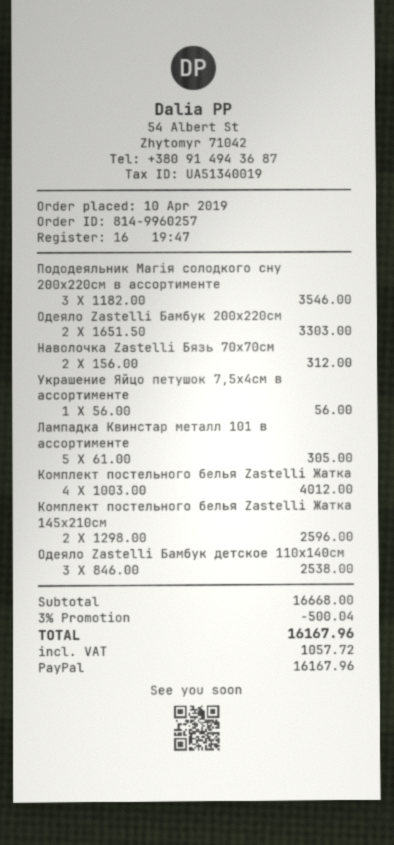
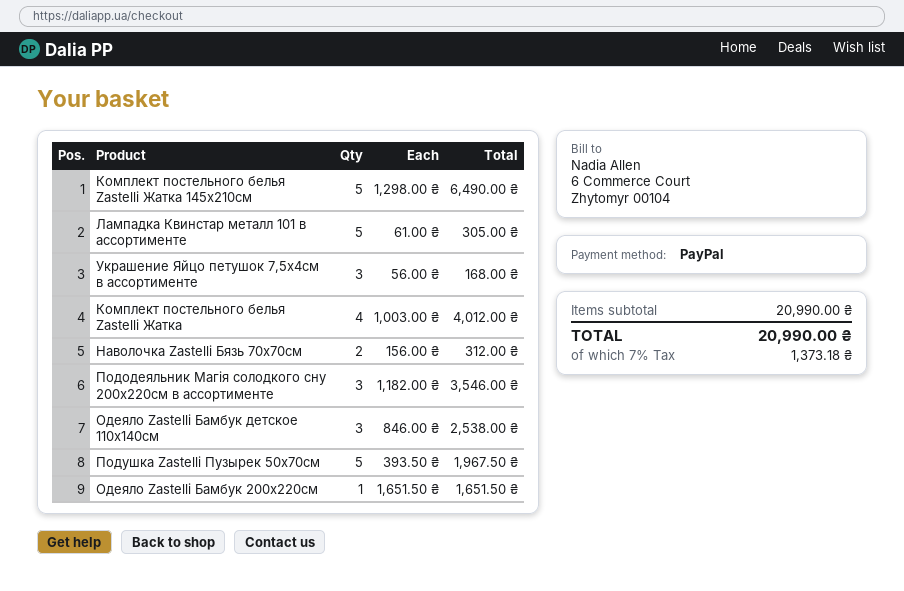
Одеяло Zastelli Бамбук 200х220см: 2 x 1651.50 = 3303.00 -> 1 x 1651.50 = 1651.50
Украшение Яйцо петушок 7,5х4см в ассортименте: 1 x 56.00 = 56.00 -> 3 x 56.00 = 168.00
Комплект постельного белья Zastelli Жатка 145х210см: 2 x 1298.00 = 2596.00 -> 5 x 1298.00 = 6490.00
Подушка Zastelli Пузырек 50x70см: none -> 5 x 393.50 = 1967.50
subtotal: 16668.00 -> 20990.00
discount: 3% = 500.04 -> none
tax: 1057.72 -> 1373.18
total: 16167.96 -> 20990.00

